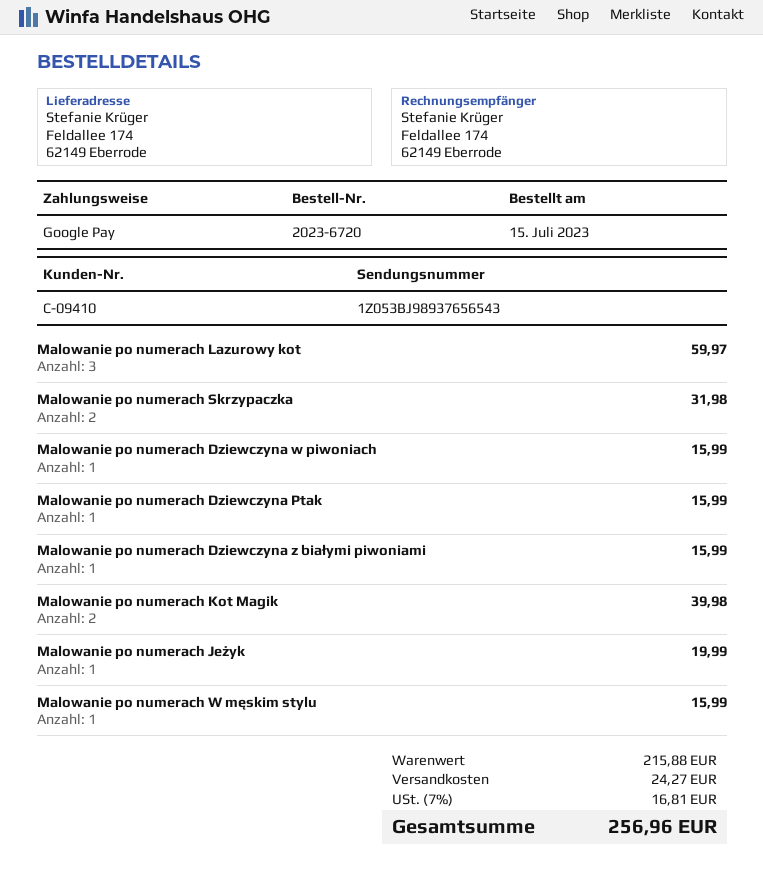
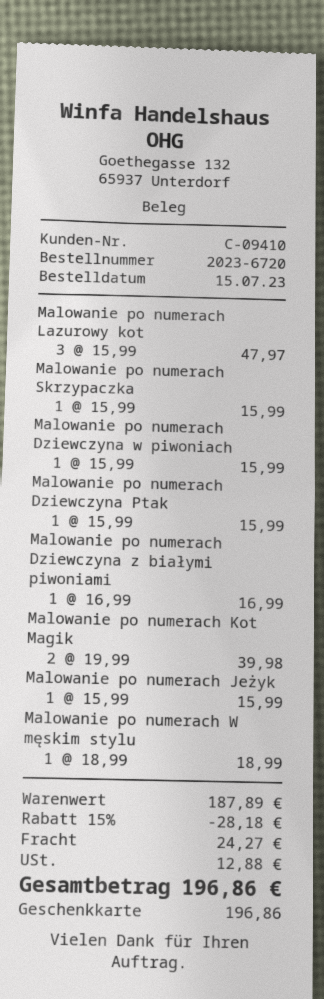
payment method: Google Pay -> gift card
Malowanie po numerach Lazurowy kot: 3 for 59.97 -> 3 for 47.97
Malowanie po numerach Skrzypaczka: 2 for 31.98 -> 1 for 15.99
Malowanie po numerach Dziewczyna z białymi piwoniami: 1 for 15.99 -> 1 for 16.99
Malowanie po numerach Jeżyk: 1 for 19.99 -> 1 for 15.99
Malowanie po numerach W męskim stylu: 1 for 15.99 -> 1 for 18.99
subtotal: 215.88 -> 187.89
discount: none -> 15% = 28.18
tax: 16.81 -> 12.88
total: 256.96 -> 196.86

